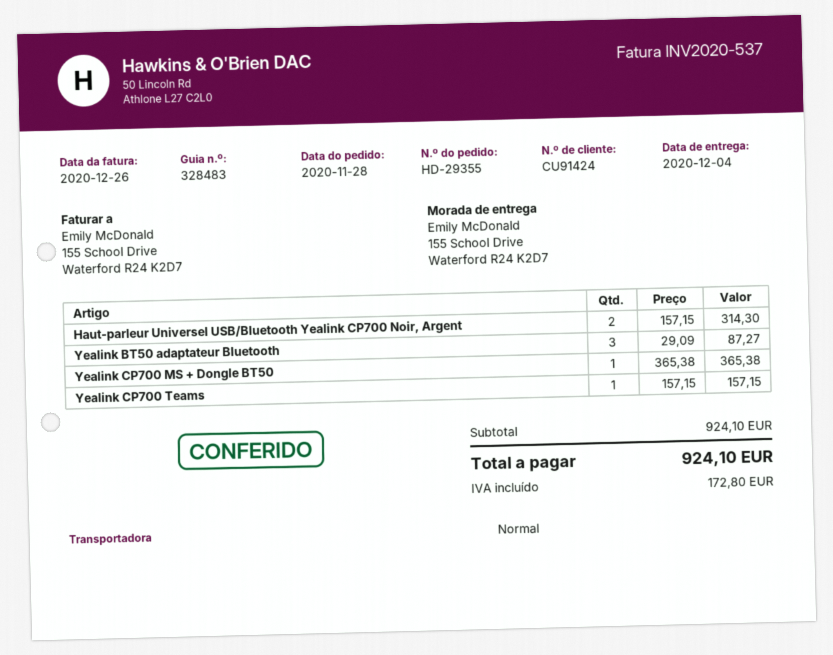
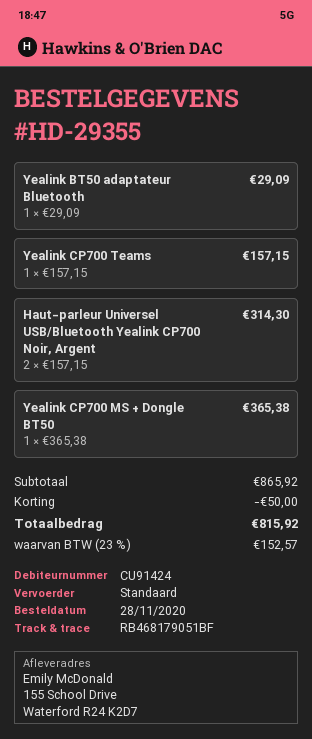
Yealink BT50 adaptateur Bluetooth: 3 x 29.09 = 87.27 -> 1 x 29.09 = 29.09
subtotal: 924.10 -> 865.92
discount: none -> 50.00
tax: 172.80 -> 152.57
total: 924.10 -> 815.92

